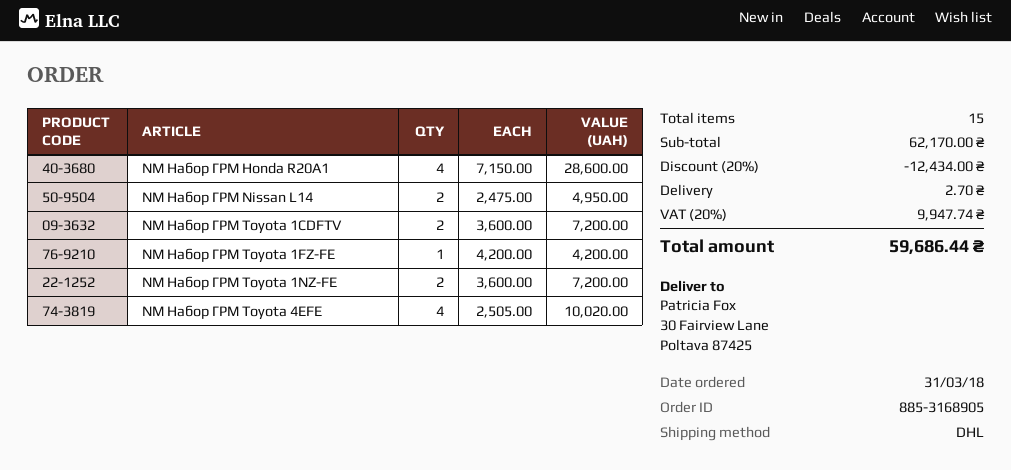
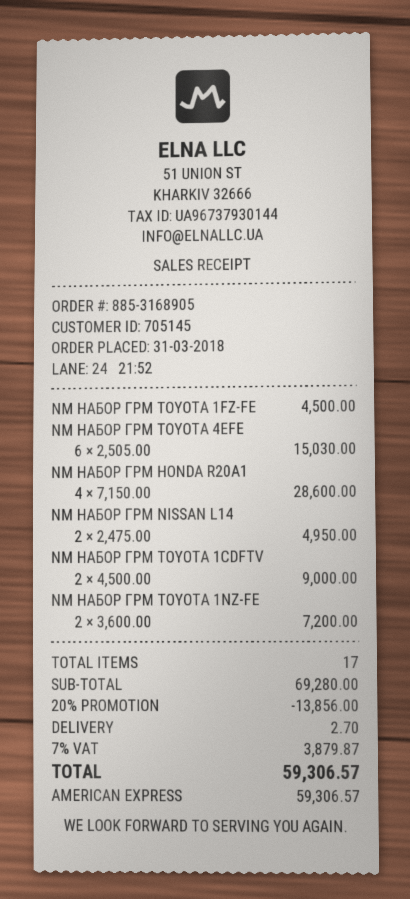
NM Набор ГРМ Toyota 1CDFTV: 2 x 3600.00 = 7200.00 -> 2 x 4500.00 = 9000.00
NM Набор ГРМ Toyota 1FZ-FE: 1 x 4200.00 = 4200.00 -> 1 x 4500.00 = 4500.00
NM Набор ГРМ Toyota 4EFE: 4 x 2505.00 = 10020.00 -> 6 x 2505.00 = 15030.00
total quantity: 15 -> 17
subtotal: 62170.00 -> 69280.00
discount: 20% = 12434.00 -> 20% = 13856.00
tax: 20% = 9947.74 -> 7% = 3879.87
total: 59686.44 -> 59306.57

